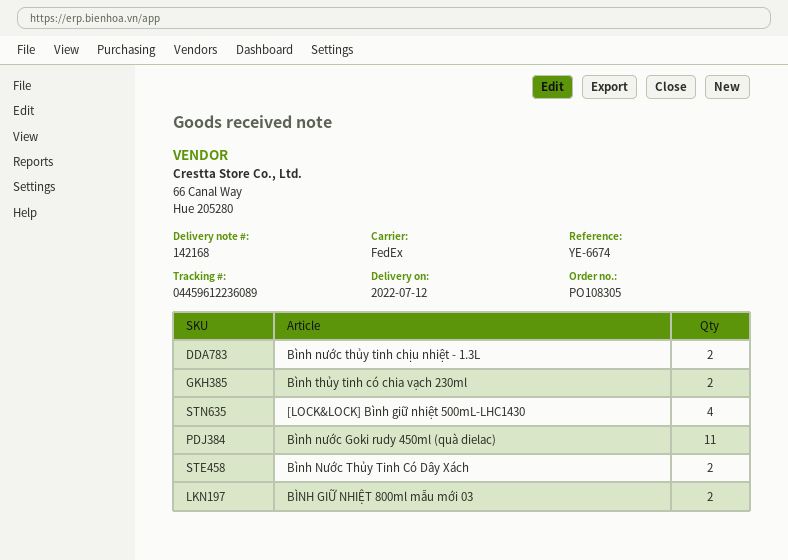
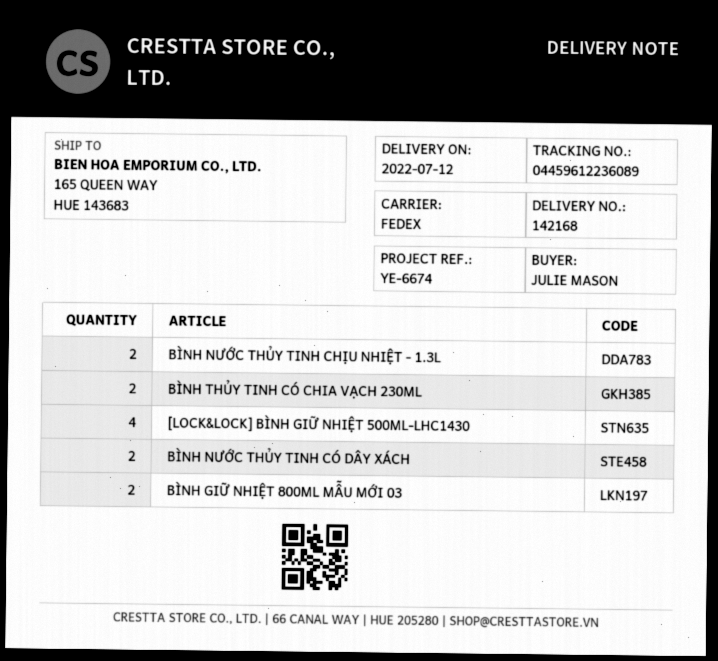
Bình nước Goki rudy 450ml (quà dielac): 11 -> none

